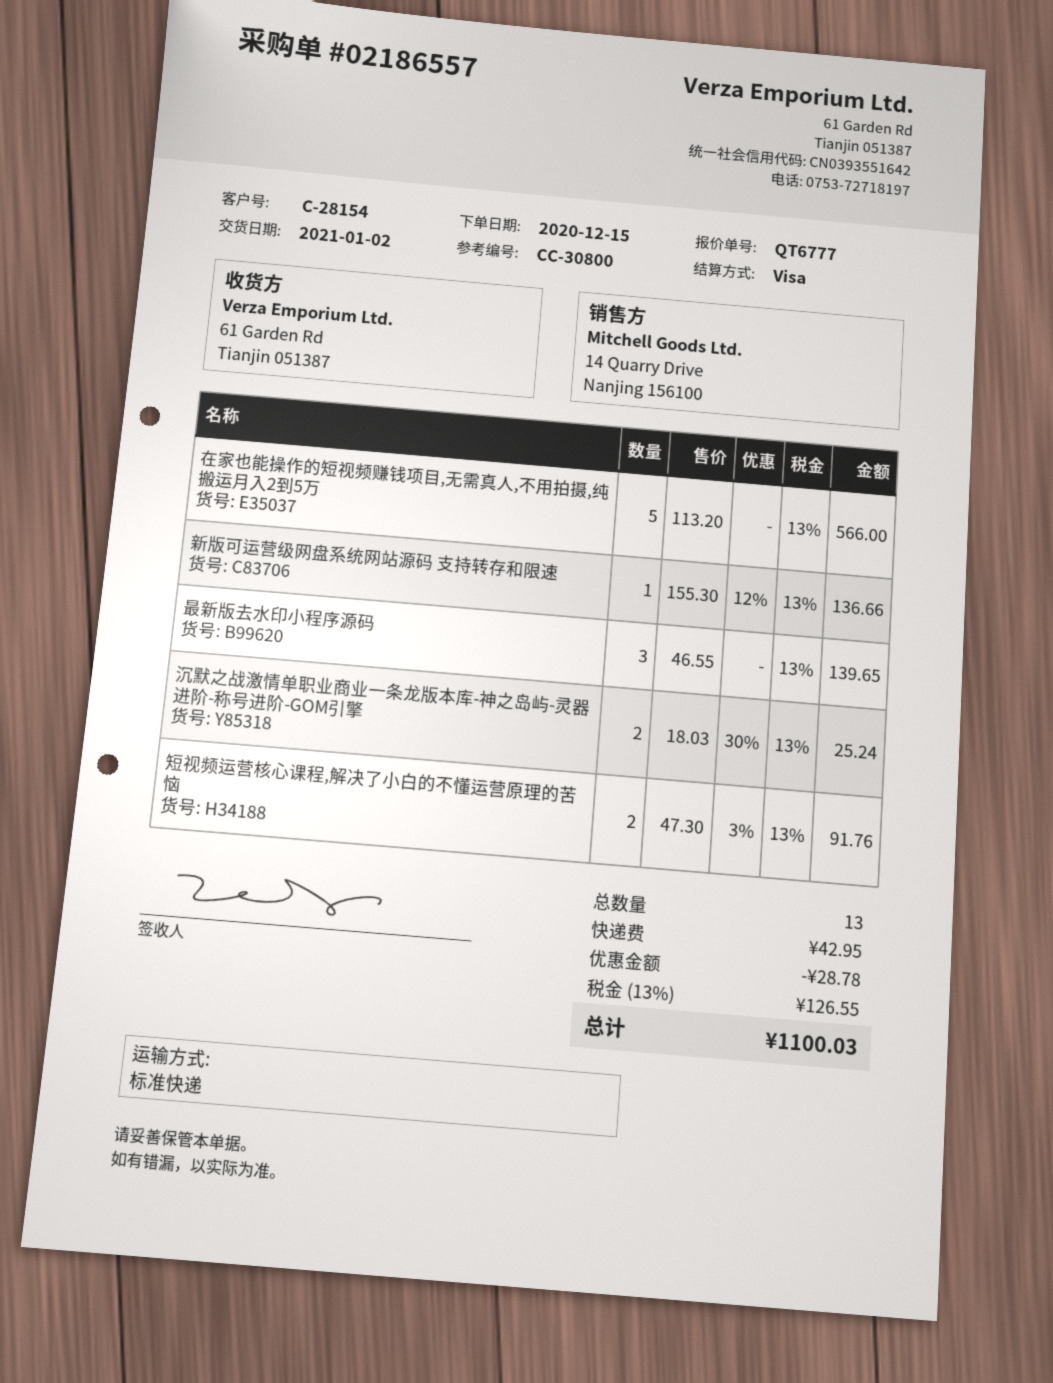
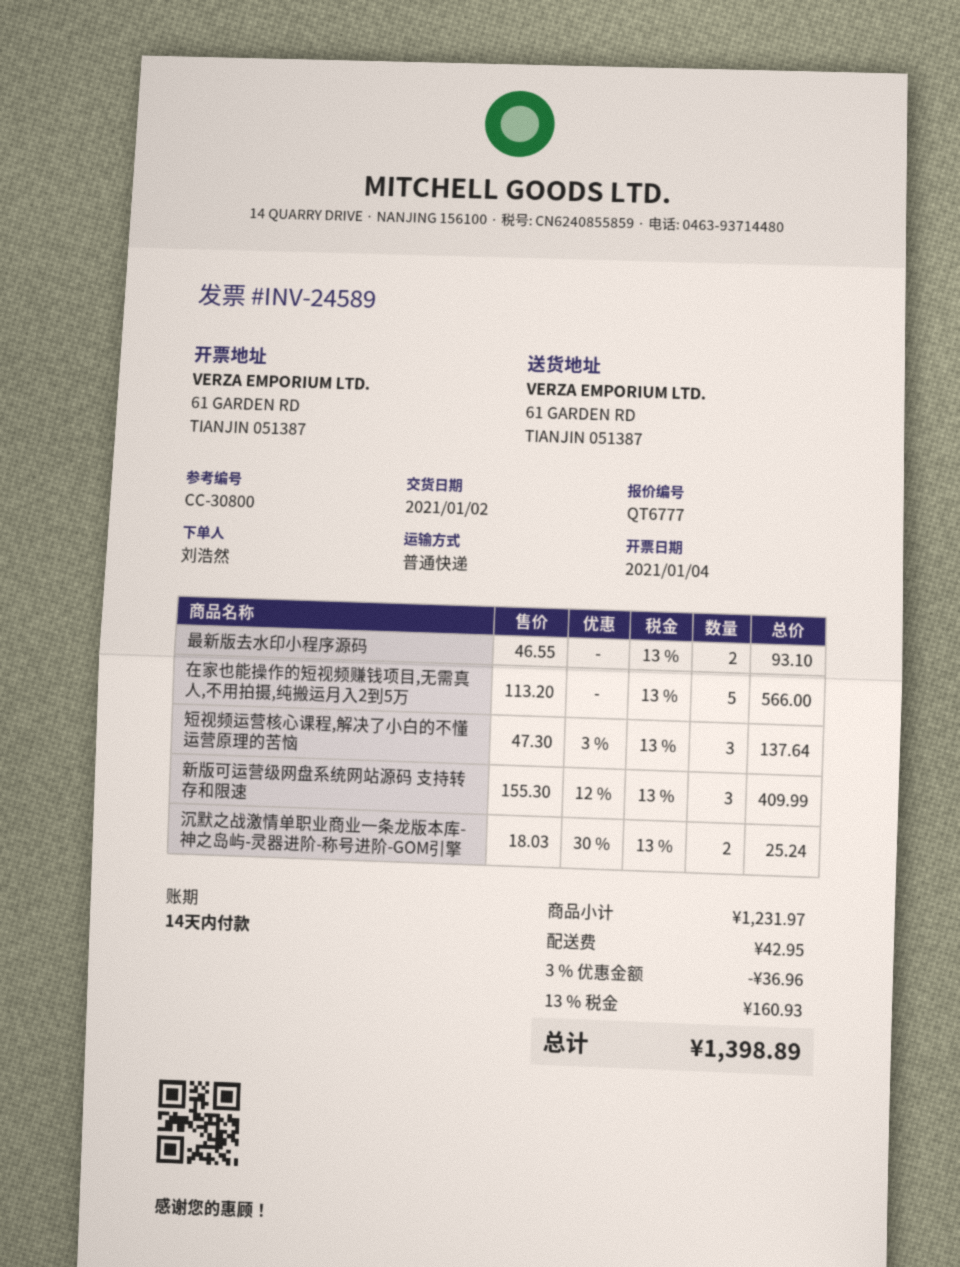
新版可运营级网盘系统网站源码 支持转存和限速: 1 x 155.30 - 12% = 136.66 -> 3 x 155.30 - 12% = 409.99
最新版去水印小程序源码: 3 x 46.55 = 139.65 -> 2 x 46.55 = 93.10
短视频运营核心课程,解决了小白的不懂运营原理的苦恼: 2 x 47.30 - 3% = 91.76 -> 3 x 47.30 - 3% = 137.64
discount: 28.78 -> 36.96
tax: 13% = 126.55 -> 13% = 160.93
total: 1100.03 -> 1398.89

